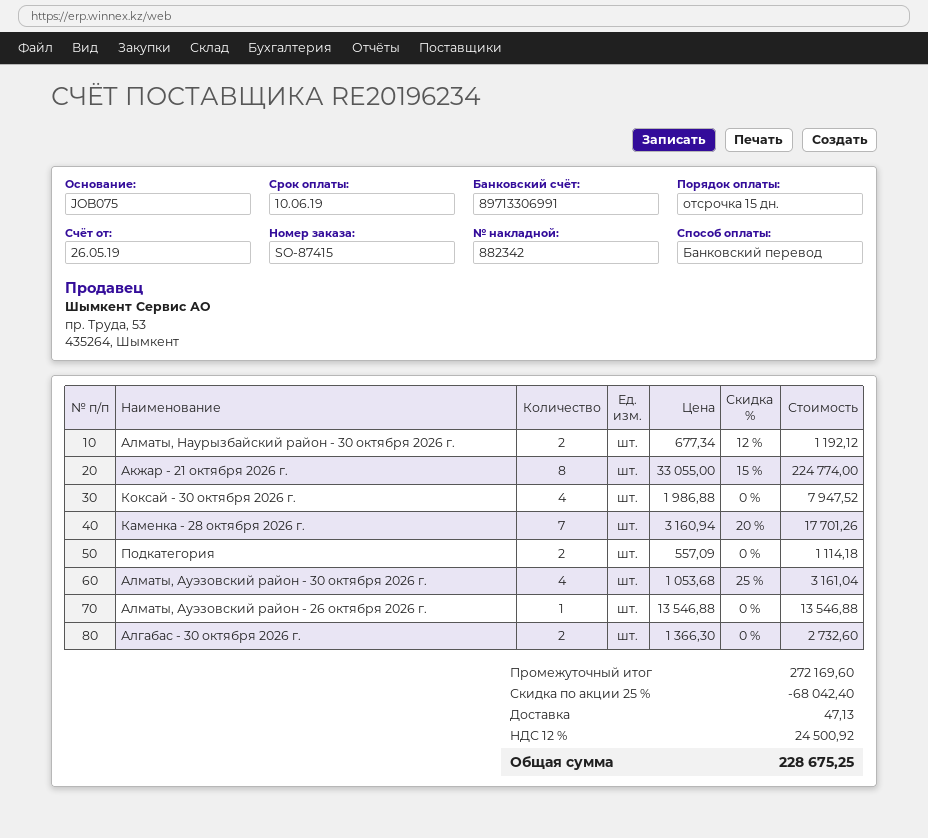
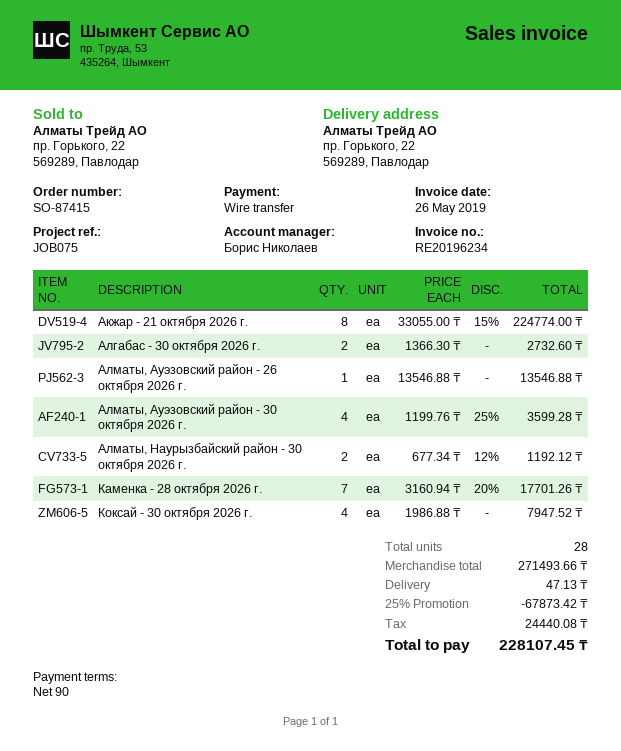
payment terms: 15 days -> 90 days
Подкатегория: 2 x 557.09 = 1114.18 -> none
Алматы, Ауэзовский район - 30 октября 2026 г.: 4 x 1053.68 - 25% = 3161.04 -> 4 x 1199.76 - 25% = 3599.28
subtotal: 272169.60 -> 271493.66
discount: 25% = 68042.40 -> 25% = 67873.42
tax: 24500.92 -> 24440.08
total: 228675.25 -> 228107.45

